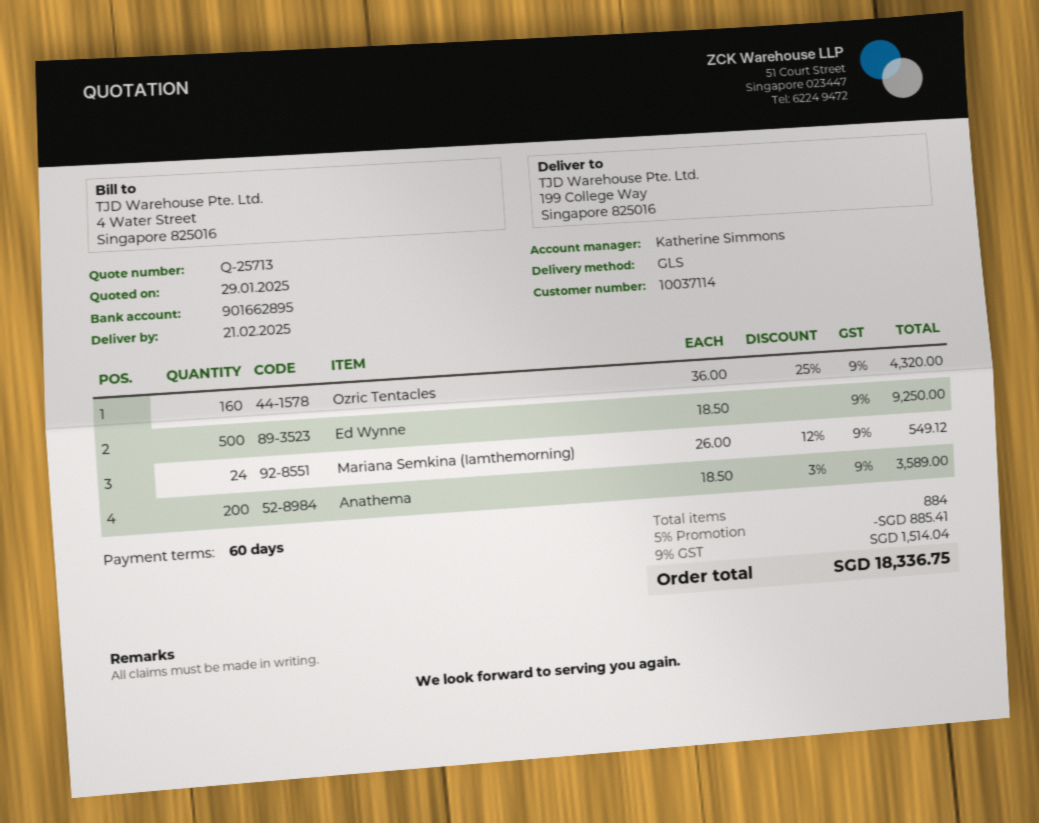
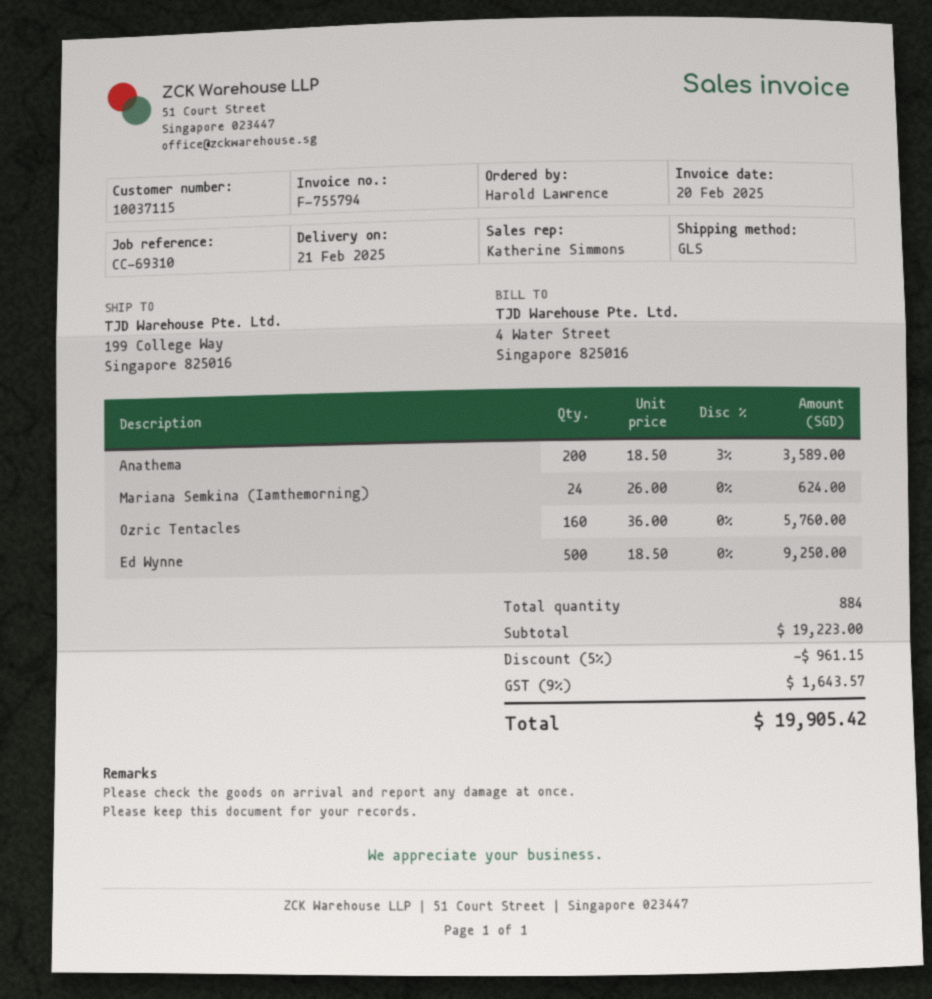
customer number: 10037114 -> 10037115
Ozric Tentacles: 160 x 36.00 - 25% = 4320.00 -> 160 x 36.00 = 5760.00
Mariana Semkina (Iamthemorning): 24 x 26.00 - 12% = 549.12 -> 24 x 26.00 = 624.00
discount: 5% = 885.41 -> 5% = 961.15
tax: 9% = 1514.04 -> 9% = 1643.57
total: 18336.75 -> 19905.42

